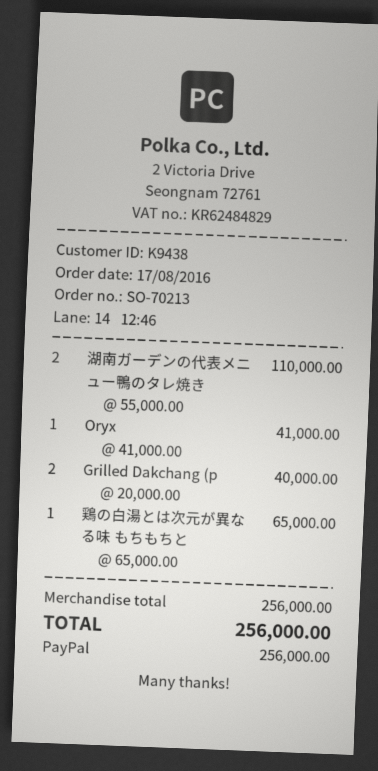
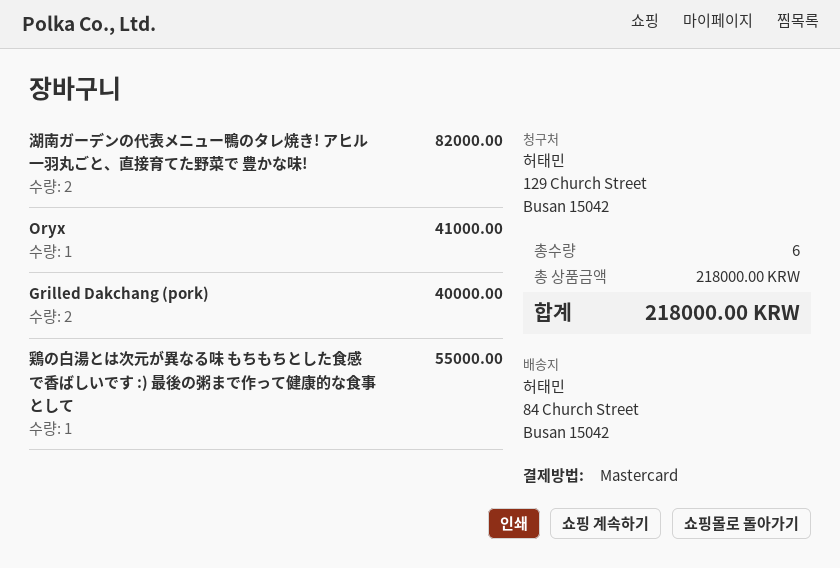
payment method: PayPal -> Mastercard
湖南ガーデンの代表メニュー鴨のタレ焼き: 2 for 110000.00 -> 2 for 82000.00
鶏の白湯とは次元が異なる味 もちもちと: 1 for 65000.00 -> 1 for 55000.00
subtotal: 256000.00 -> 218000.00
total: 256000.00 -> 218000.00

